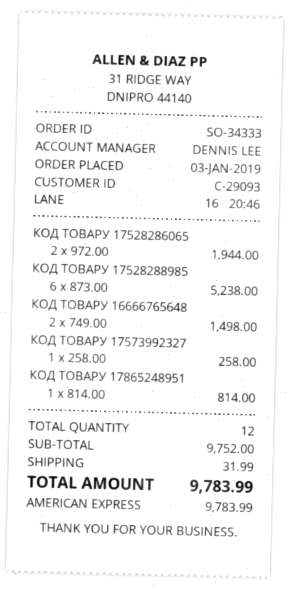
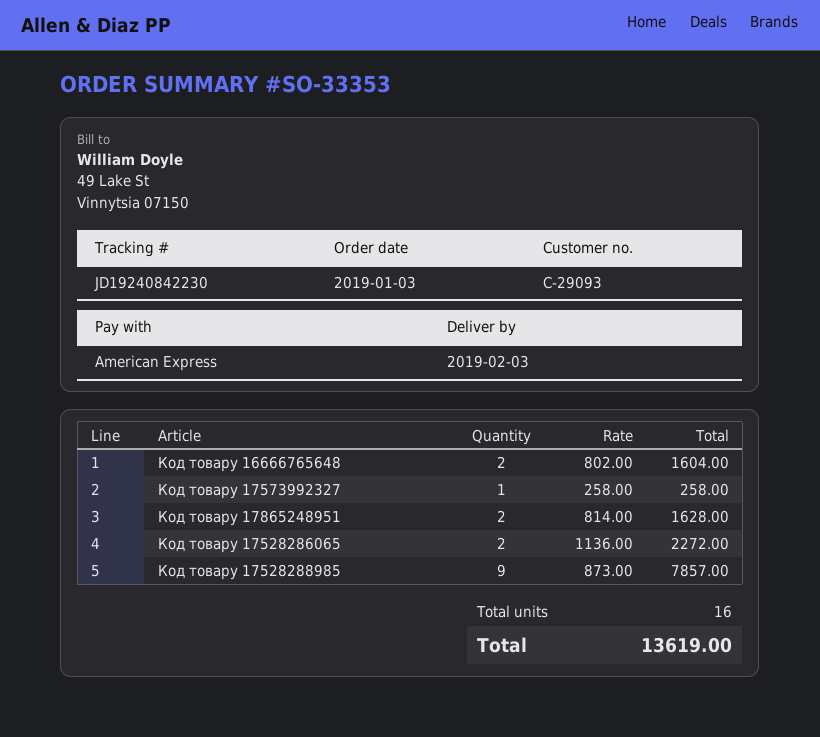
order number: SO-34333 -> SO-33353
КОД ТОВАРУ 17528286065: 2 x 972.00 = 1944.00 -> 2 x 1136.00 = 2272.00
КОД ТОВАРУ 17528288985: 6 x 873.00 = 5238.00 -> 9 x 873.00 = 7857.00
КОД ТОВАРУ 16666765648: 2 x 749.00 = 1498.00 -> 2 x 802.00 = 1604.00
КОД ТОВАРУ 17865248951: 1 x 814.00 = 814.00 -> 2 x 814.00 = 1628.00
total quantity: 12 -> 16
shipping: 31.99 -> none
total: 9783.99 -> 13619.00

